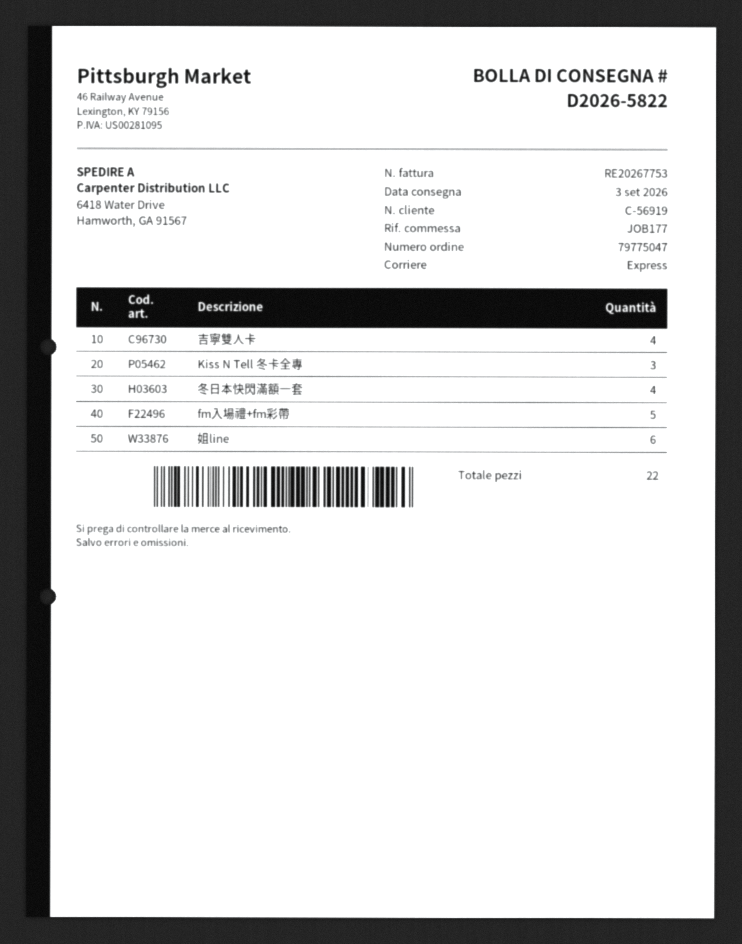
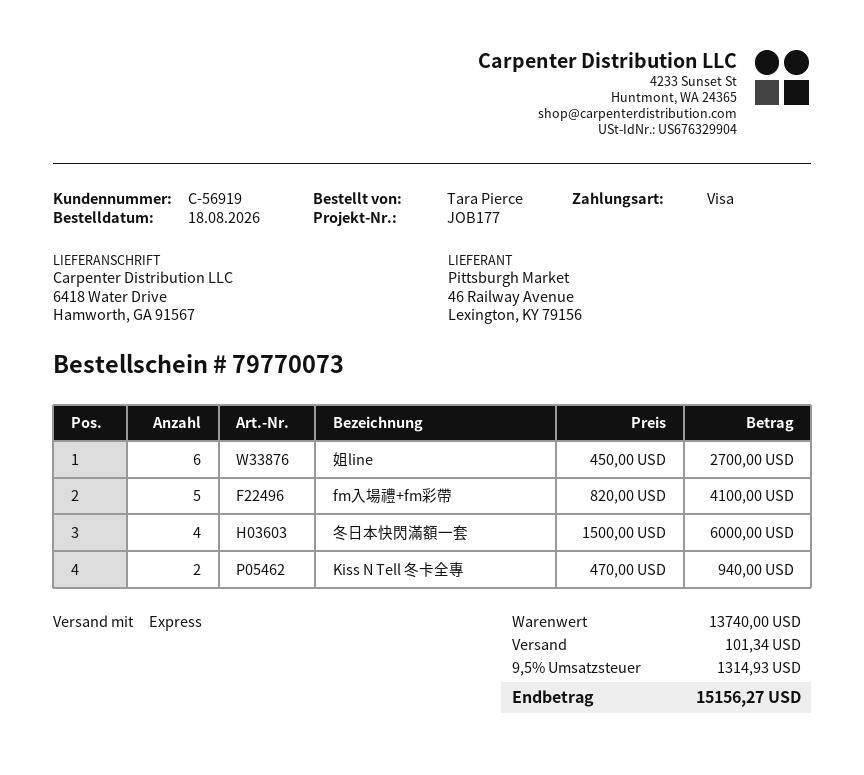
order number: 79775047 -> 79770073
吉寧雙人卡: 4 -> none
Kiss N Tell 冬卡全專: 3 -> 2

